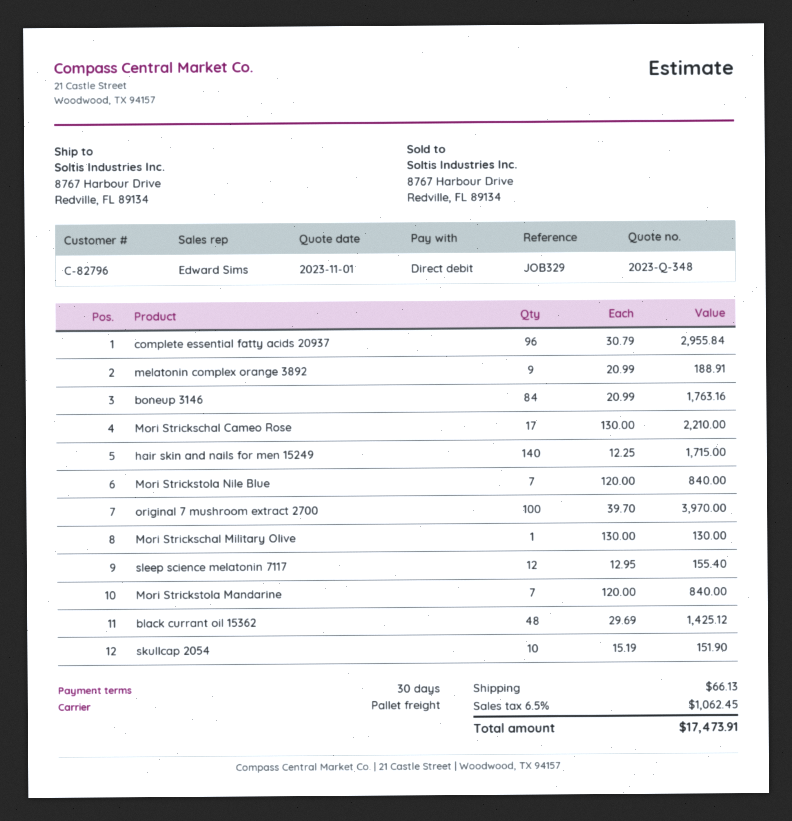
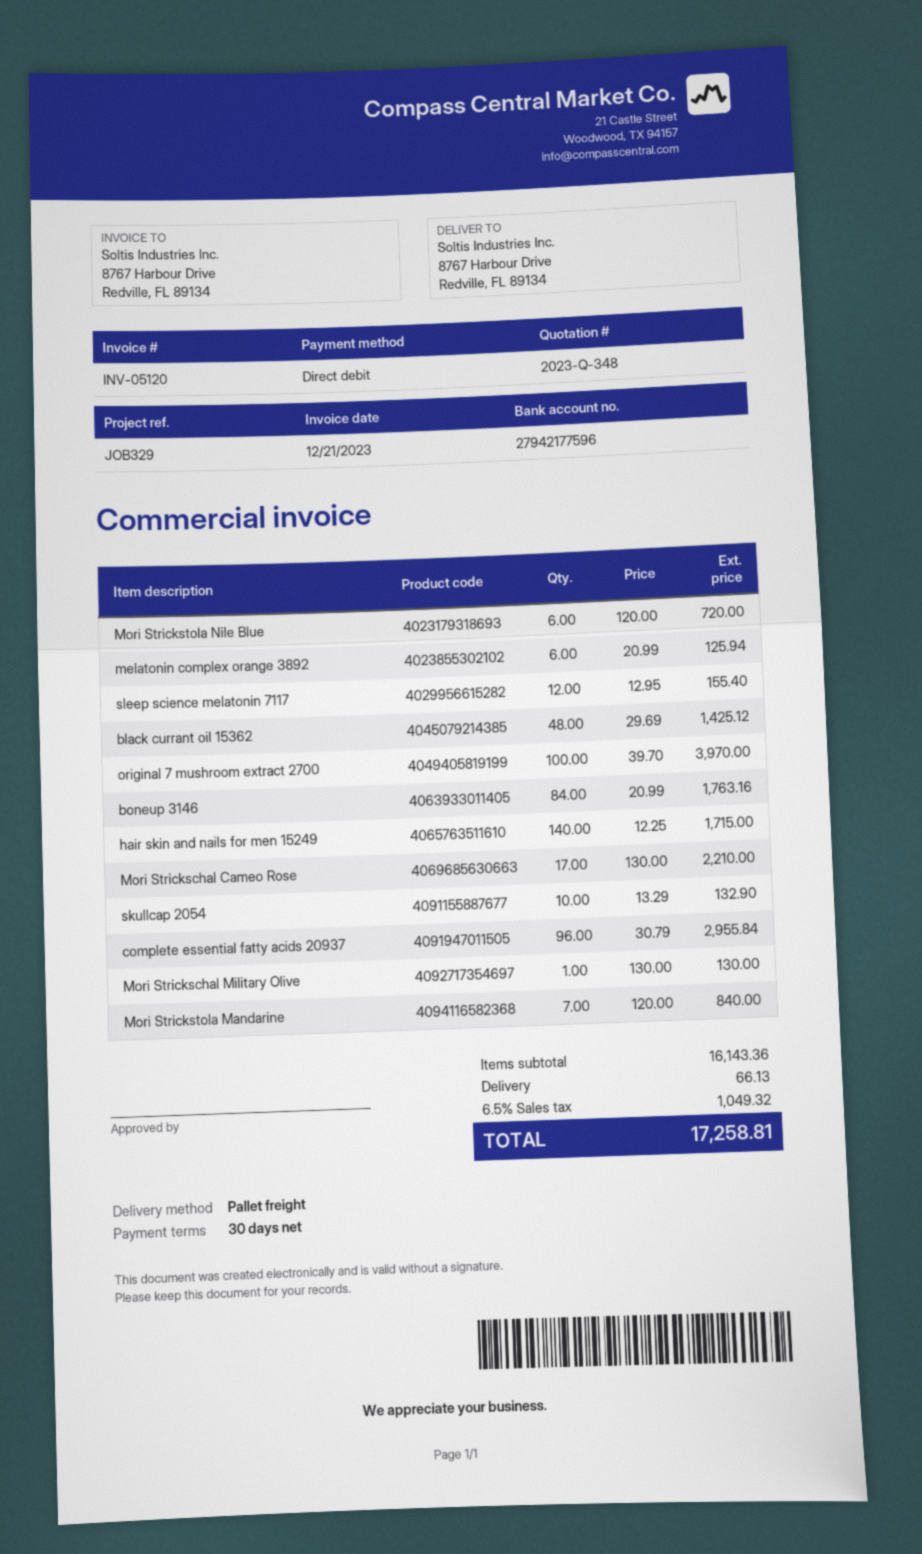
melatonin complex orange 3892: 9 x 20.99 = 188.91 -> 6 x 20.99 = 125.94
Mori Strickstola Nile Blue: 7 x 120.00 = 840.00 -> 6 x 120.00 = 720.00
skullcap 2054: 10 x 15.19 = 151.90 -> 10 x 13.29 = 132.90
tax: 6.5% = 1062.45 -> 6.5% = 1049.32
total: 17473.91 -> 17258.81

